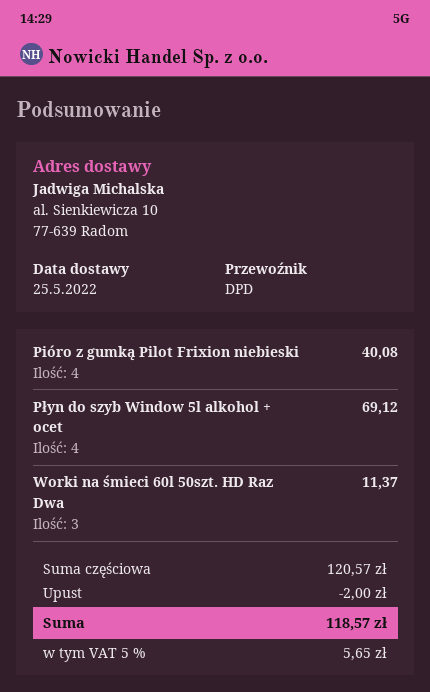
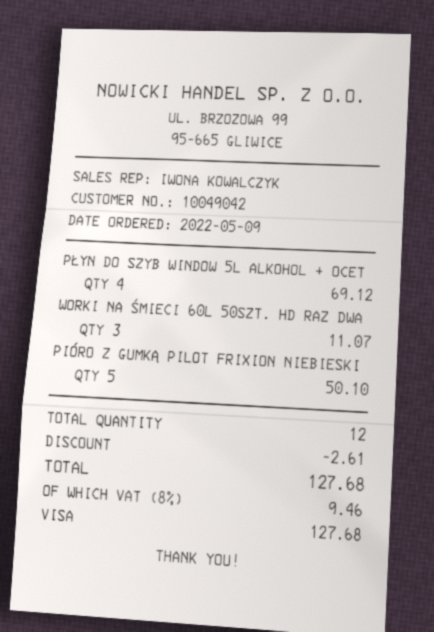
Pióro z gumką Pilot Frixion niebieski: 4 for 40.08 -> 5 for 50.10
Worki na śmieci 60l 50szt. HD Raz Dwa: 3 for 11.37 -> 3 for 11.07
discount: 2.00 -> 2.61
tax: 5% = 5.65 -> 8% = 9.46
total: 118.57 -> 127.68

